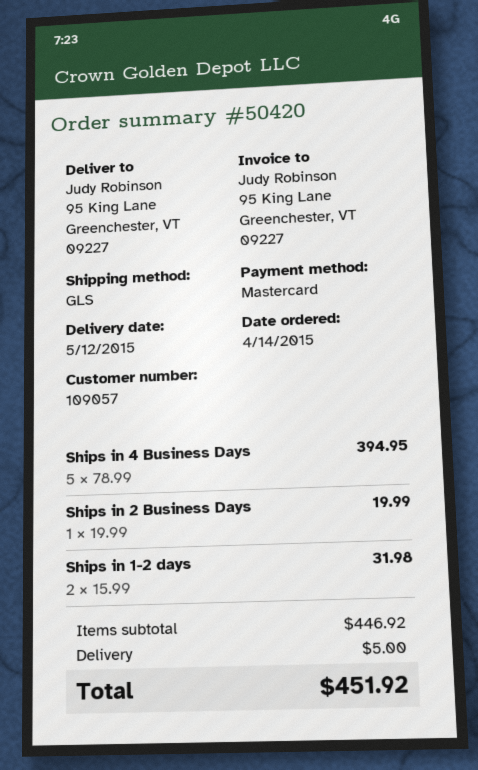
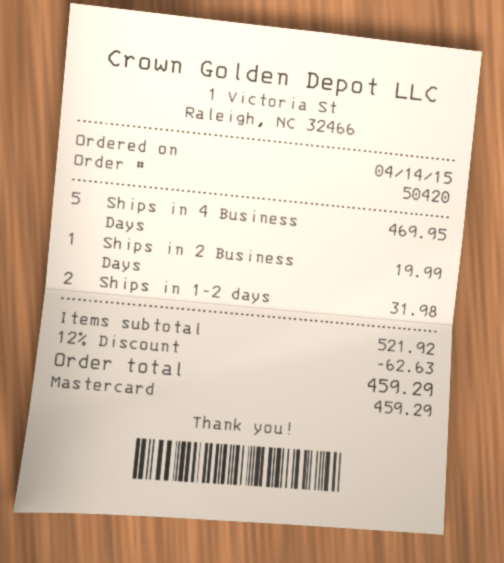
Ships in 4 Business Days: 5 for 394.95 -> 5 for 469.95
subtotal: 446.92 -> 521.92
discount: none -> 12% = 62.63
shipping: 5.00 -> none
total: 451.92 -> 459.29

